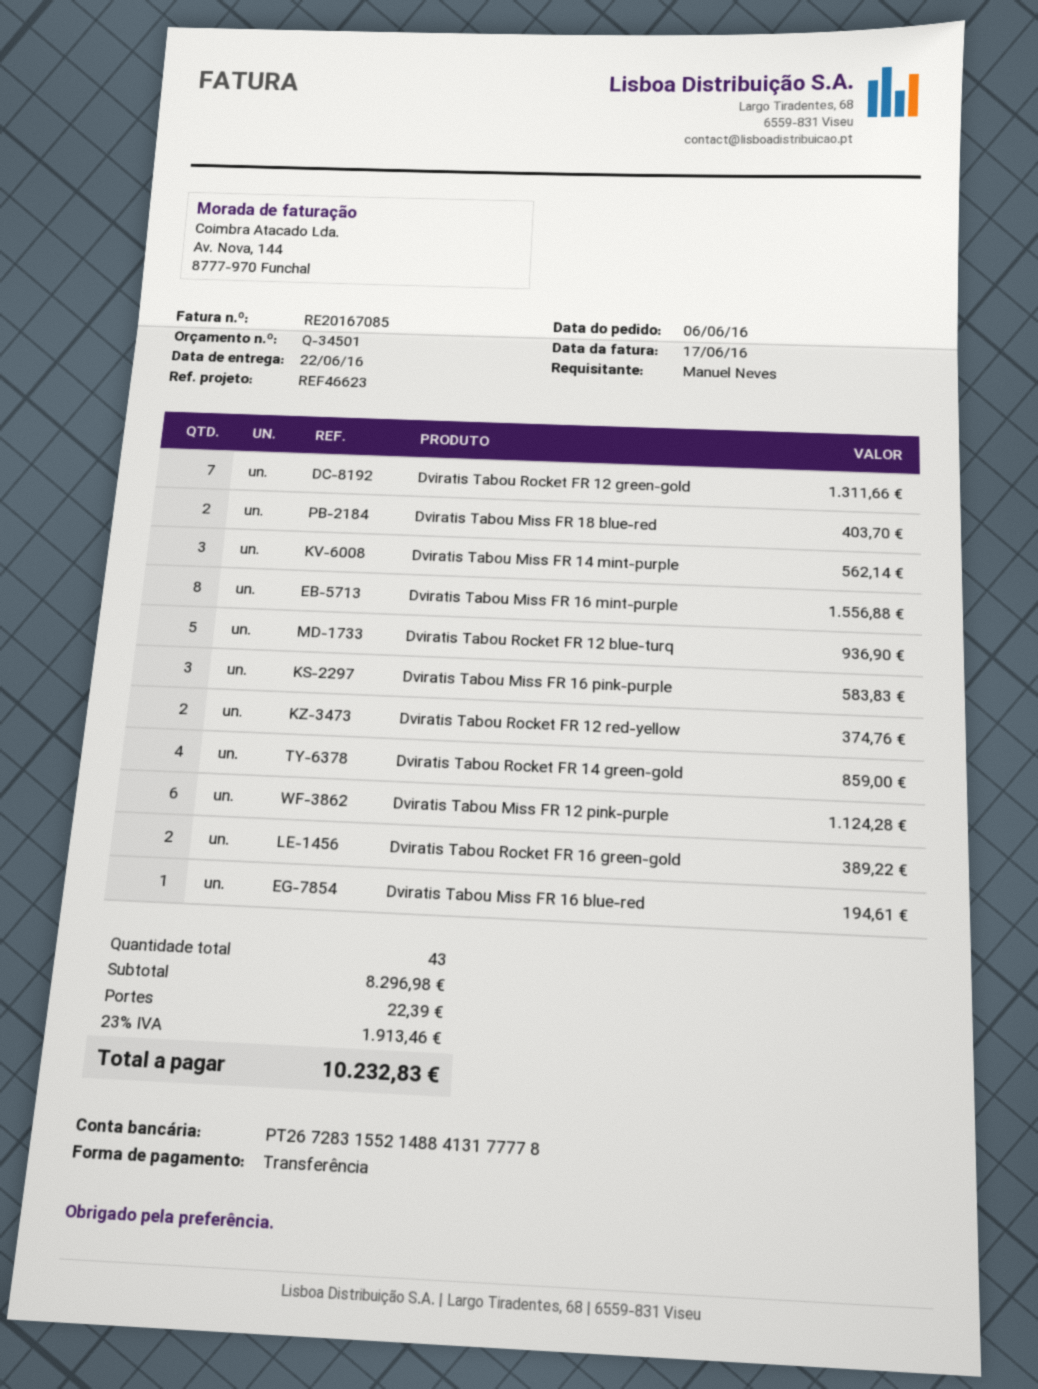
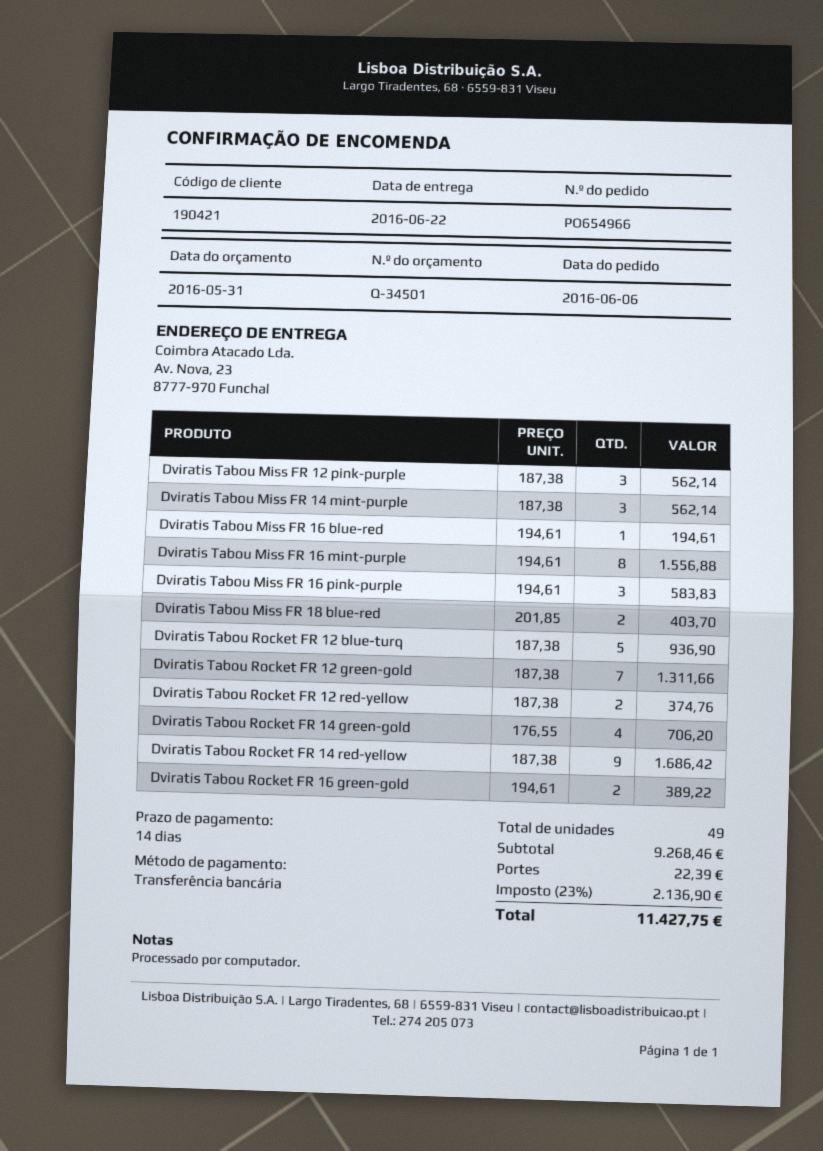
Dviratis Tabou Rocket FR 14 green-gold: 4 for 859.00 -> 4 for 706.20
Dviratis Tabou Miss FR 12 pink-purple: 6 for 1124.28 -> 3 for 562.14
Dviratis Tabou Rocket FR 14 red-yellow: none -> 9 for 1686.42
total quantity: 43 -> 49
subtotal: 8296.98 -> 9268.46
tax: 23% = 1913.46 -> 23% = 2136.90
total: 10232.83 -> 11427.75

